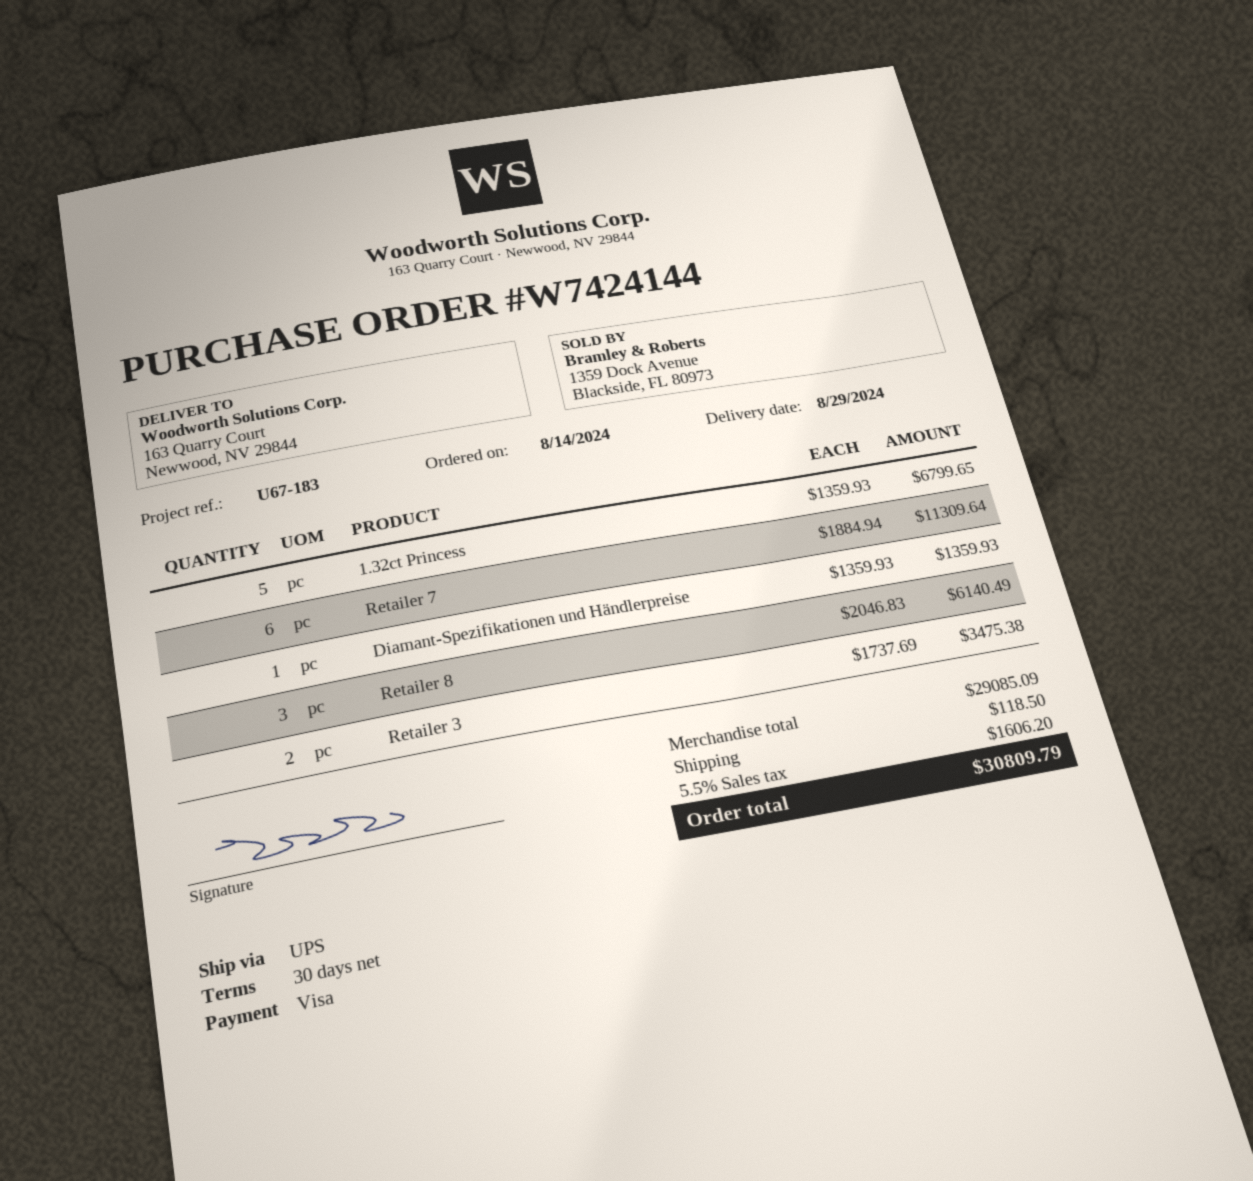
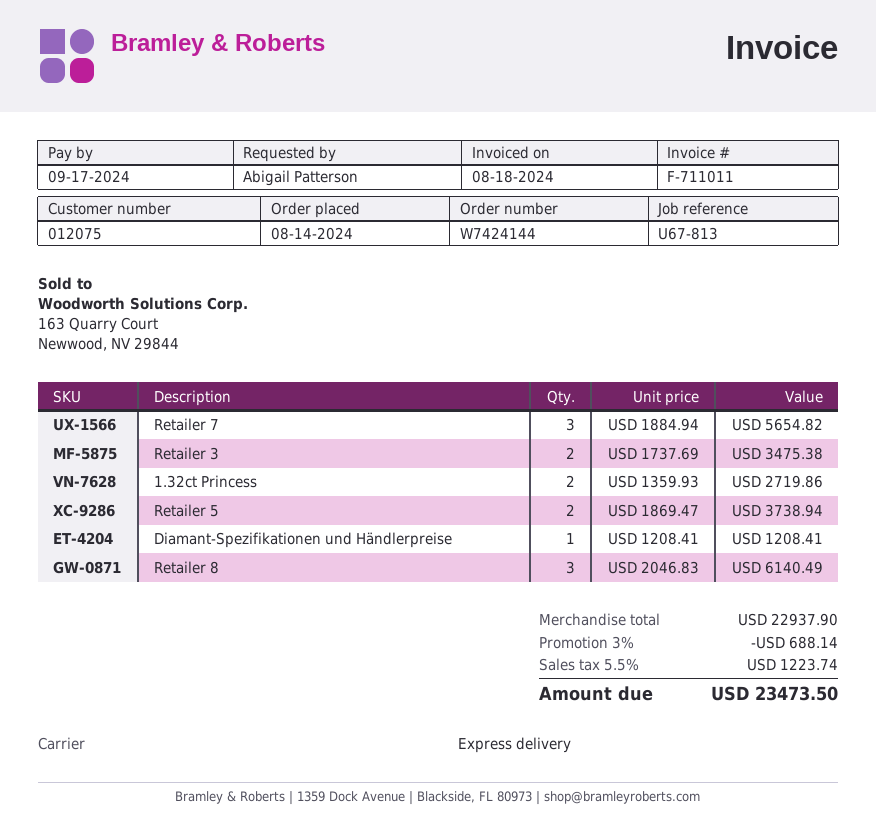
reference: U67-183 -> U67-813
shipping method: UPS -> express
1.32ct Princess: 5 x 1359.93 = 6799.65 -> 2 x 1359.93 = 2719.86
Retailer 7: 6 x 1884.94 = 11309.64 -> 3 x 1884.94 = 5654.82
Diamant-Spezifikationen und Händlerpreise: 1 x 1359.93 = 1359.93 -> 1 x 1208.41 = 1208.41
Retailer 5: none -> 2 x 1869.47 = 3738.94
subtotal: 29085.09 -> 22937.90
discount: none -> 3% = 688.14
shipping: 118.50 -> none
tax: 5.5% = 1606.20 -> 5.5% = 1223.74
total: 30809.79 -> 23473.50

